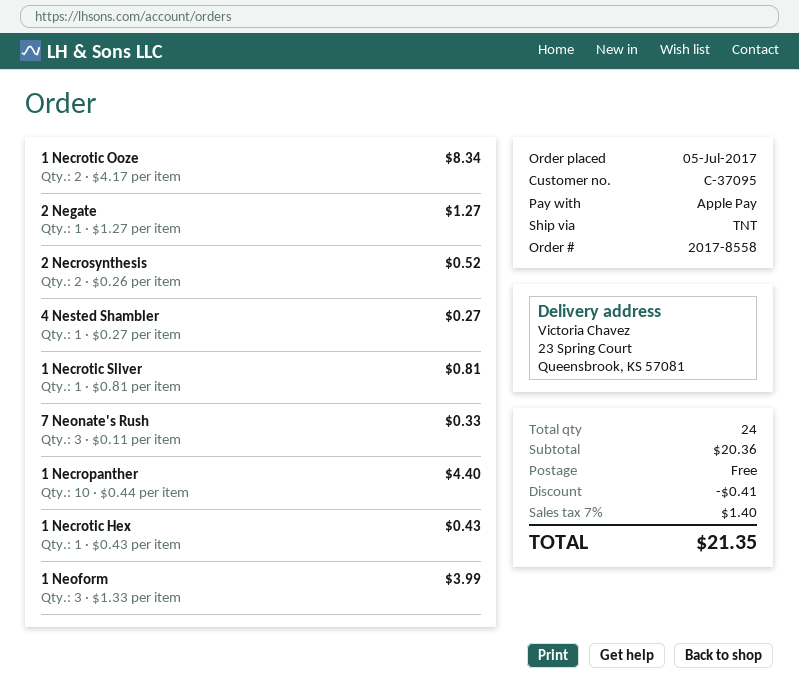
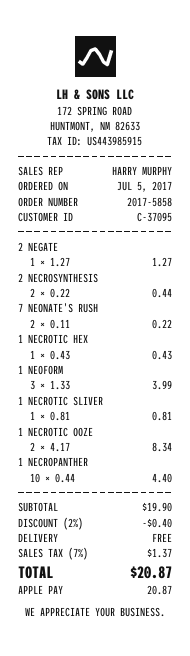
order number: 2017-8558 -> 2017-5858
2 Necrosynthesis: 2 x 0.26 = 0.52 -> 2 x 0.22 = 0.44
4 Nested Shambler: 1 x 0.27 = 0.27 -> none
7 Neonate's Rush: 3 x 0.11 = 0.33 -> 2 x 0.11 = 0.22
subtotal: 20.36 -> 19.90
discount: 0.41 -> 0.40
tax: 7% = 1.40 -> 7% = 1.37
total: 21.35 -> 20.87

